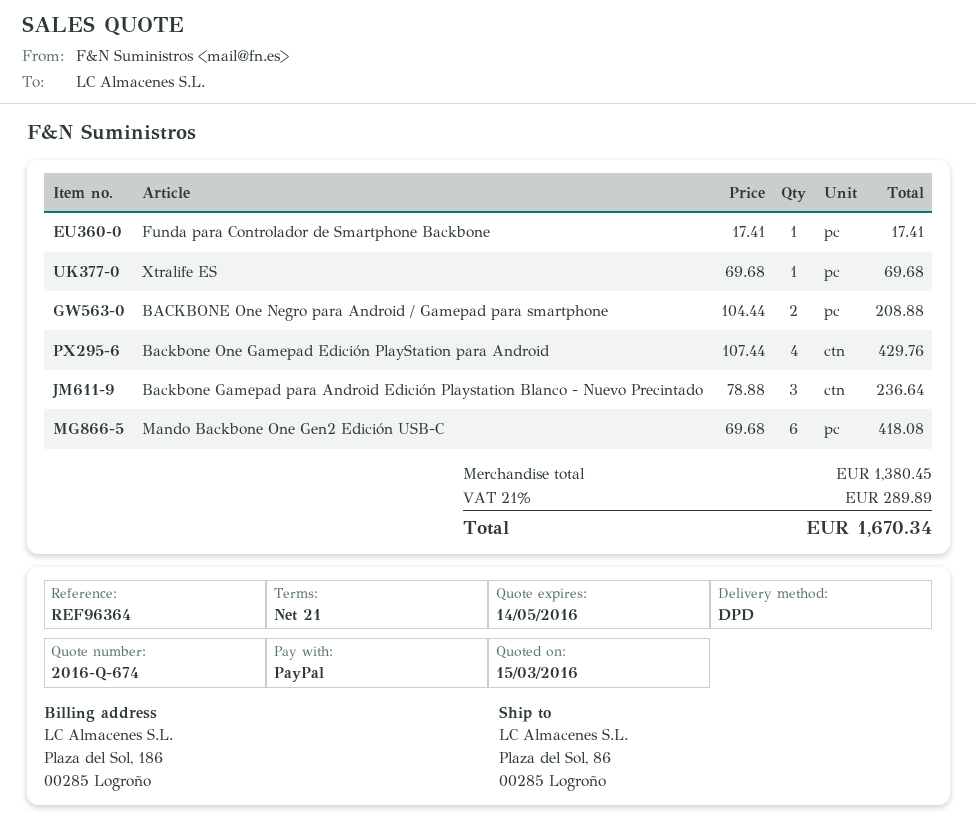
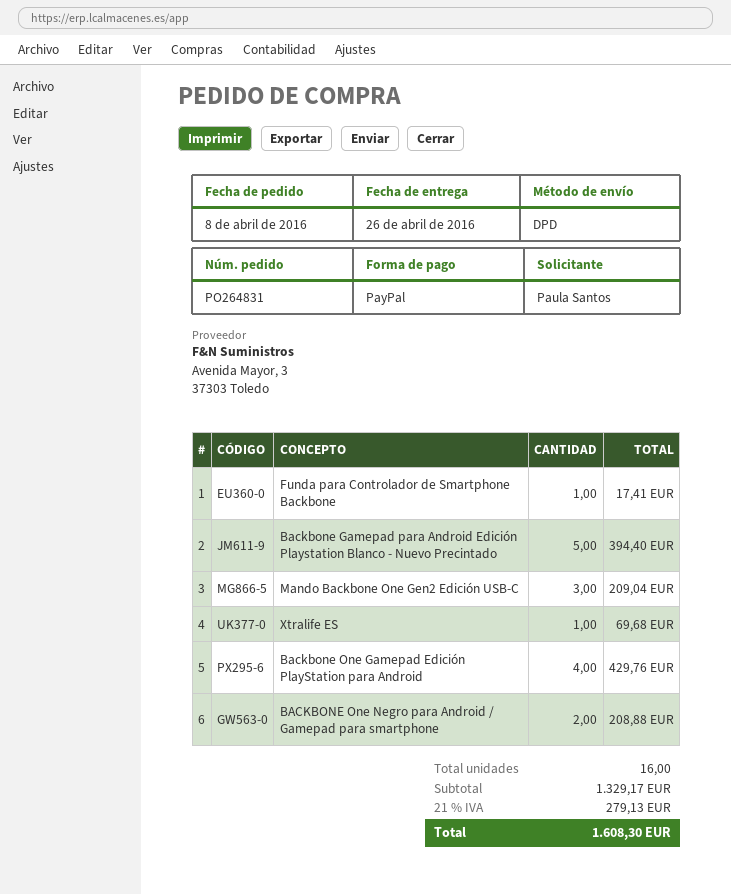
Backbone Gamepad para Android Edición Playstation Blanco - Nuevo Precintado: 3 for 236.64 -> 5 for 394.40
Mando Backbone One Gen2 Edición USB-C: 6 for 418.08 -> 3 for 209.04
subtotal: 1380.45 -> 1329.17
tax: 21% = 289.89 -> 21% = 279.13
total: 1670.34 -> 1608.30

